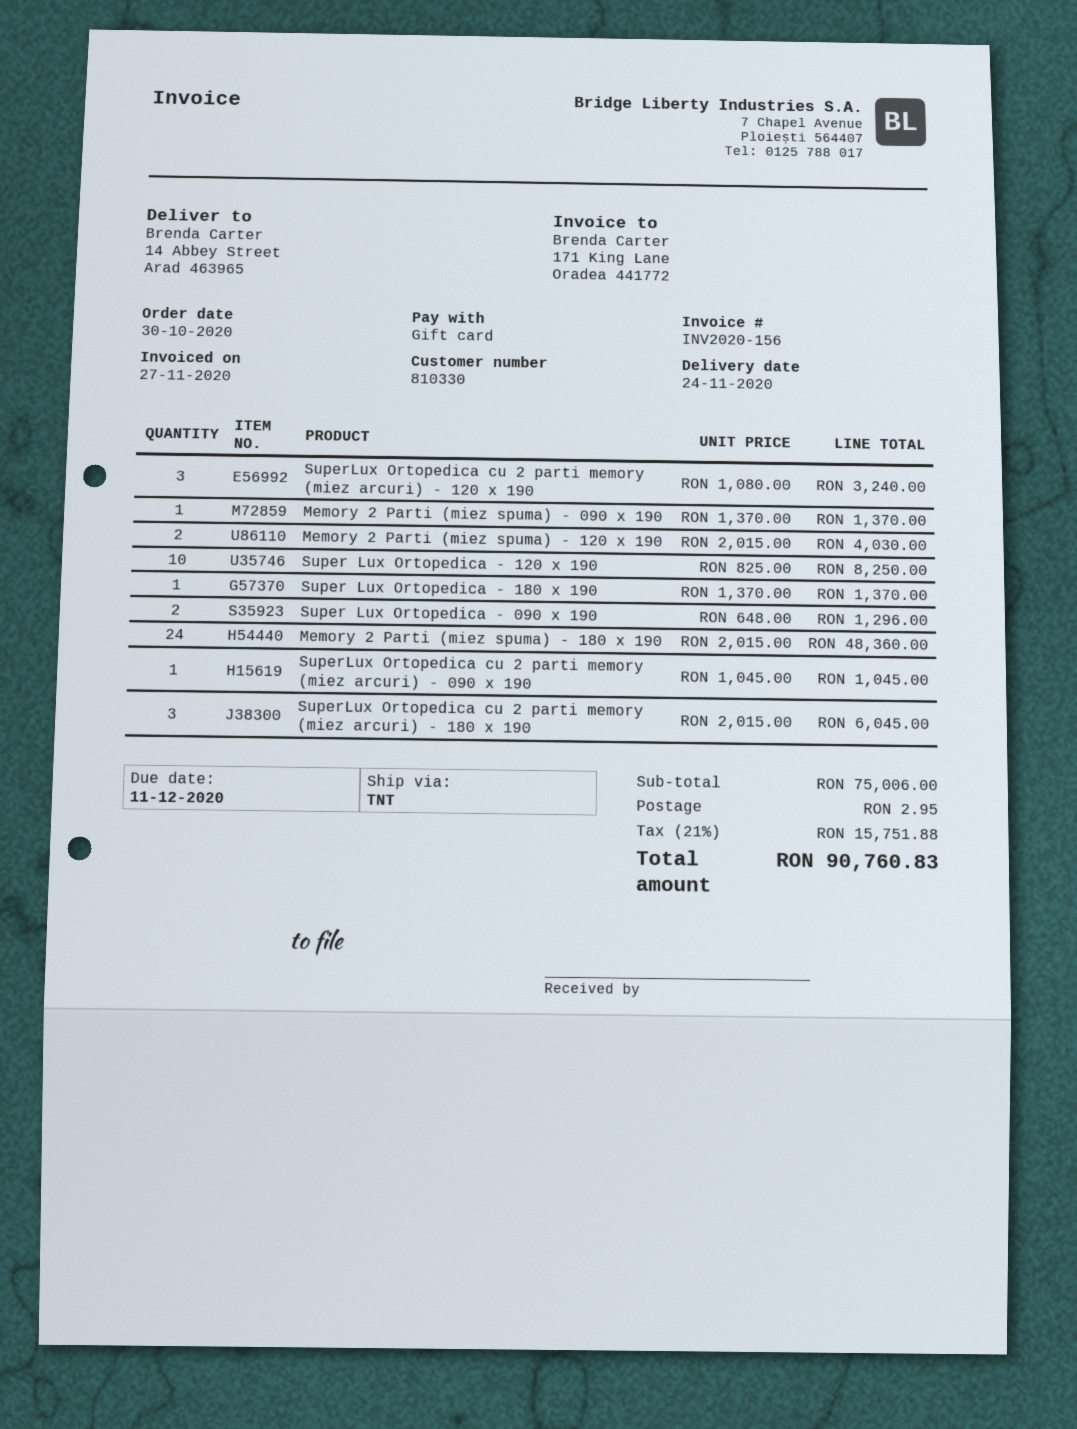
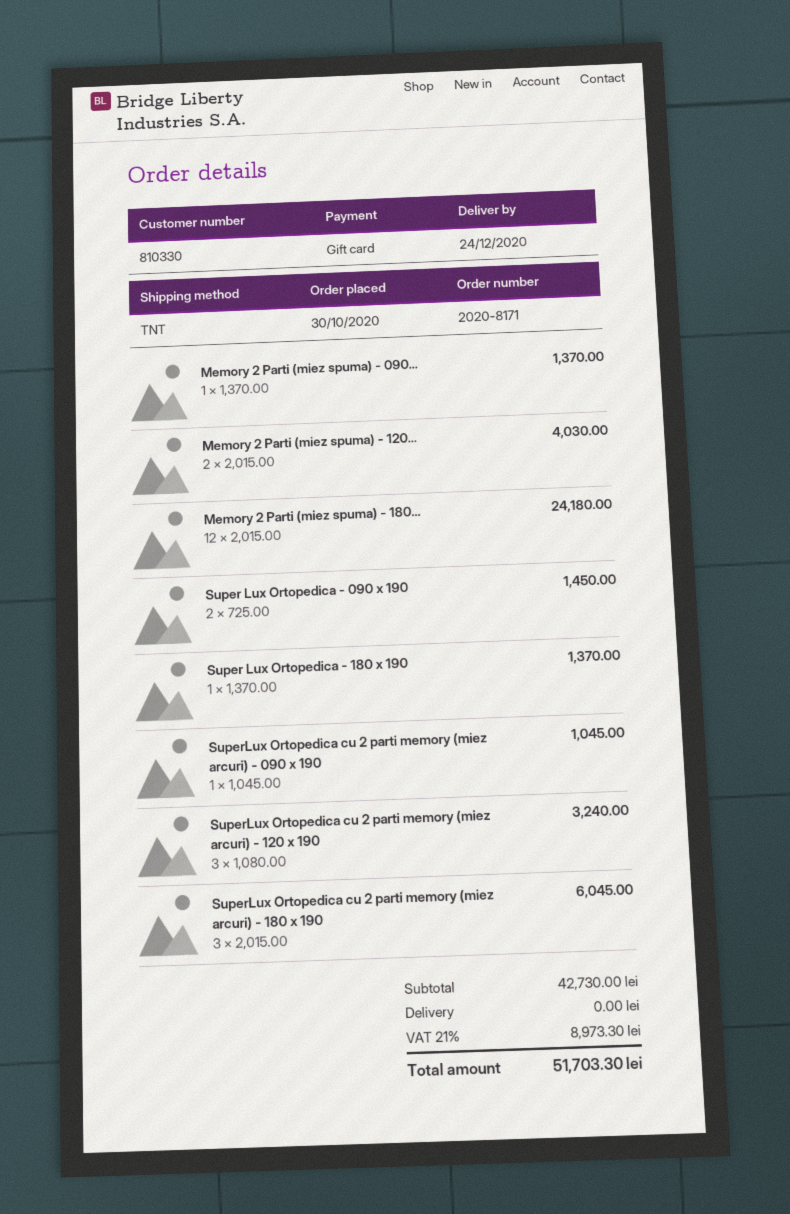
delivery date: 2020-11-24 -> 2020-12-24
Super Lux Ortopedica - 120 x 190: 10 x 825.00 = 8250.00 -> none
Super Lux Ortopedica - 090 x 190: 2 x 648.00 = 1296.00 -> 2 x 725.00 = 1450.00
Memory 2 Parti (miez spuma) - 180 x 190: 24 x 2015.00 = 48360.00 -> 12 x 2015.00 = 24180.00
subtotal: 75006.00 -> 42730.00
shipping: 2.95 -> 0.00
tax: 21% = 15751.88 -> 21% = 8973.30
total: 90760.83 -> 51703.30

